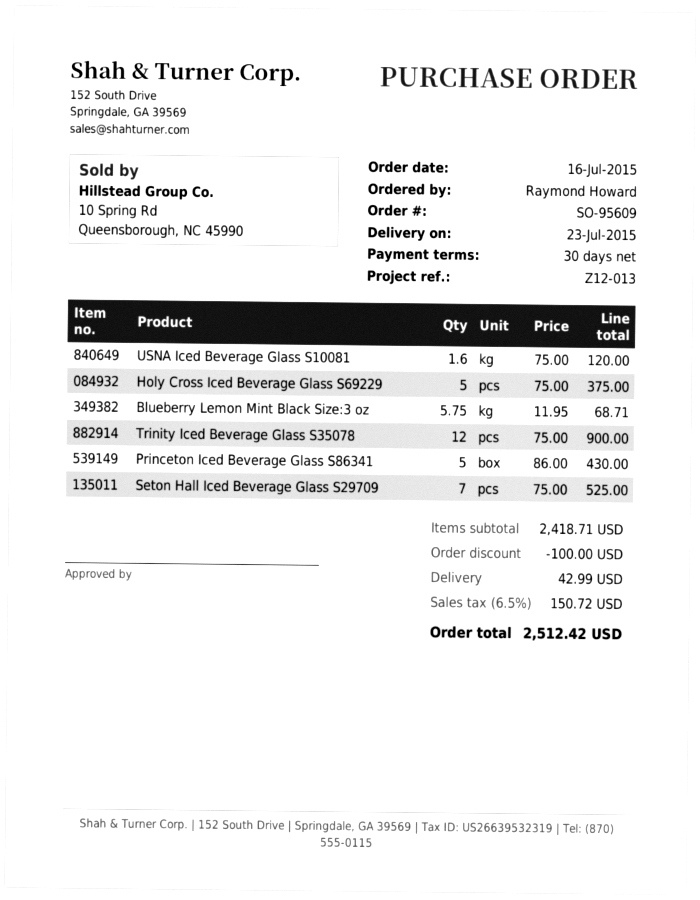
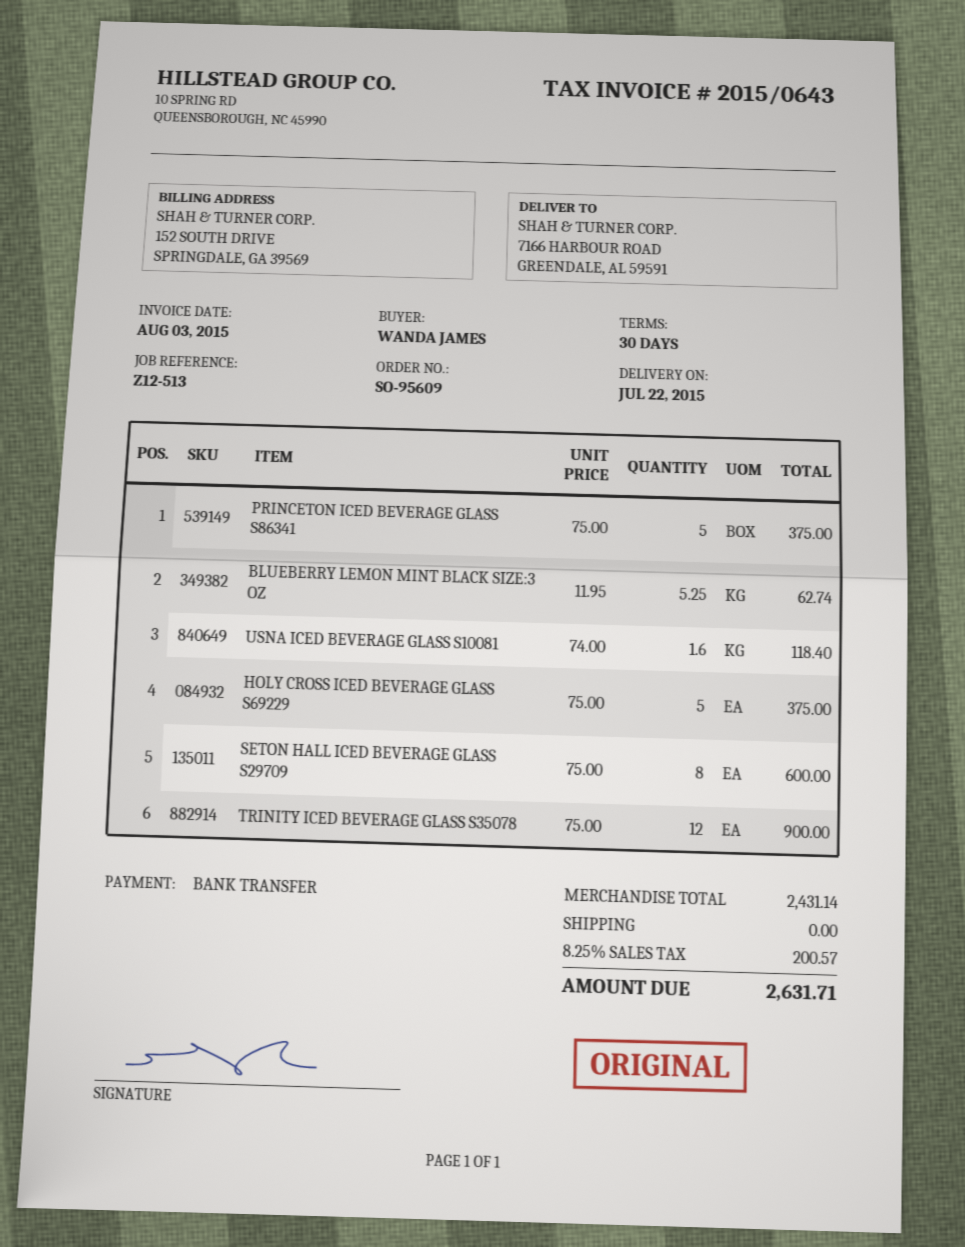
delivery date: 2015-07-23 -> 2015-07-22
reference: Z12-013 -> Z12-513
ordered by: Raymond Howard -> WANDA JAMES
USNA Iced Beverage Glass S10081: 1.6 x 75.00 = 120.00 -> 1.6 x 74.00 = 118.40
Blueberry Lemon Mint Black Size:3 oz: 5.75 x 11.95 = 68.71 -> 5.25 x 11.95 = 62.74
Princeton Iced Beverage Glass S86341: 5 x 86.00 = 430.00 -> 5 x 75.00 = 375.00
Seton Hall Iced Beverage Glass S29709: 7 x 75.00 = 525.00 -> 8 x 75.00 = 600.00
subtotal: 2418.71 -> 2431.14
discount: 100.00 -> none
shipping: 42.99 -> 0.00
tax: 6.5% = 150.72 -> 8.25% = 200.57
total: 2512.42 -> 2631.71

